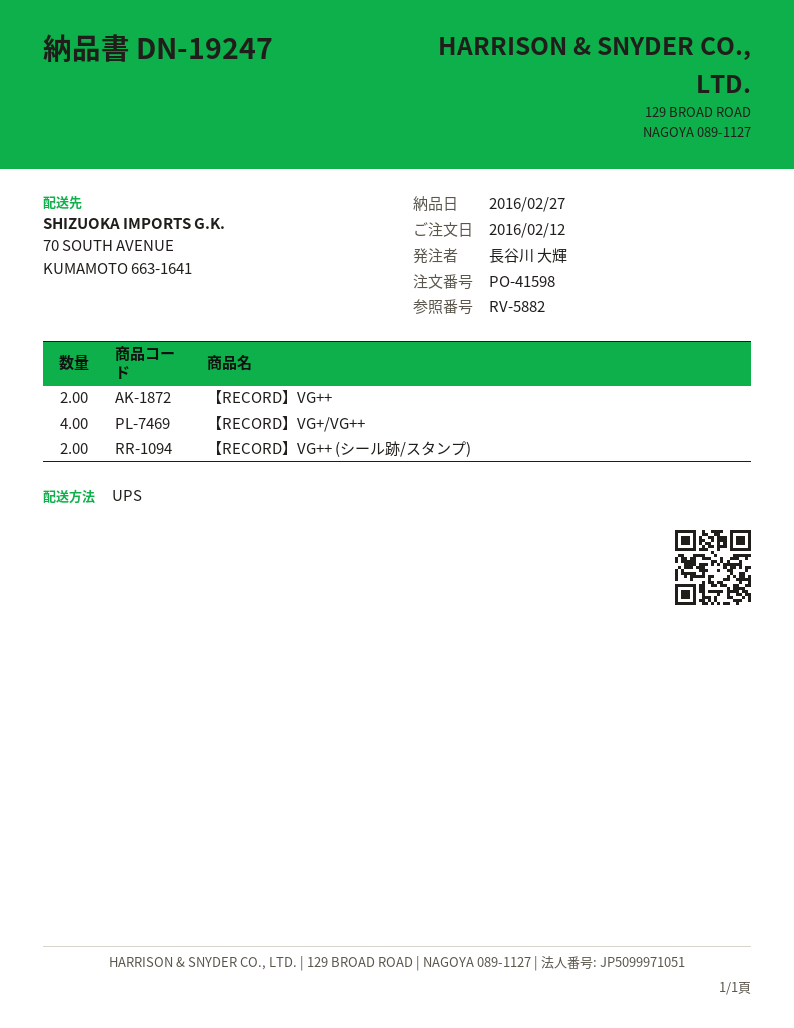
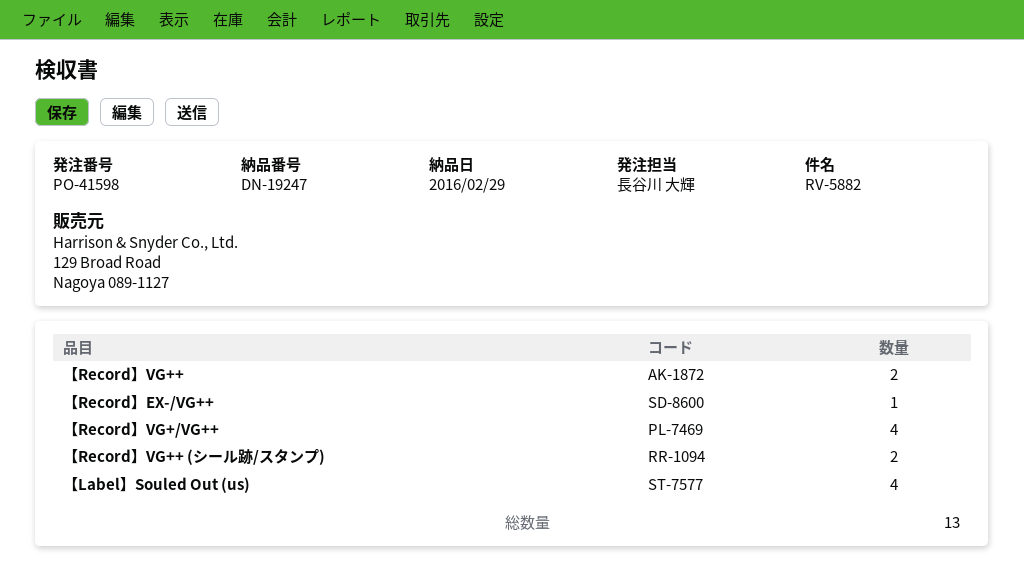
delivery date: 2016-02-27 -> 2016-02-29
【Record】EX-/VG++: none -> 1
【Label】Souled Out (us): none -> 4

